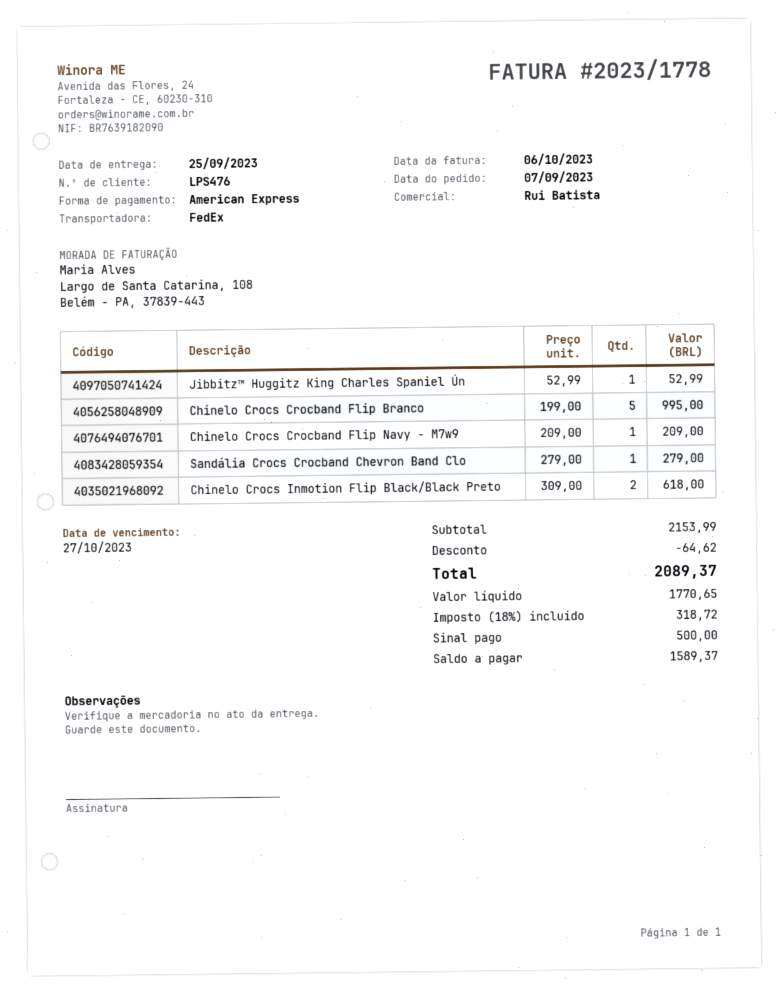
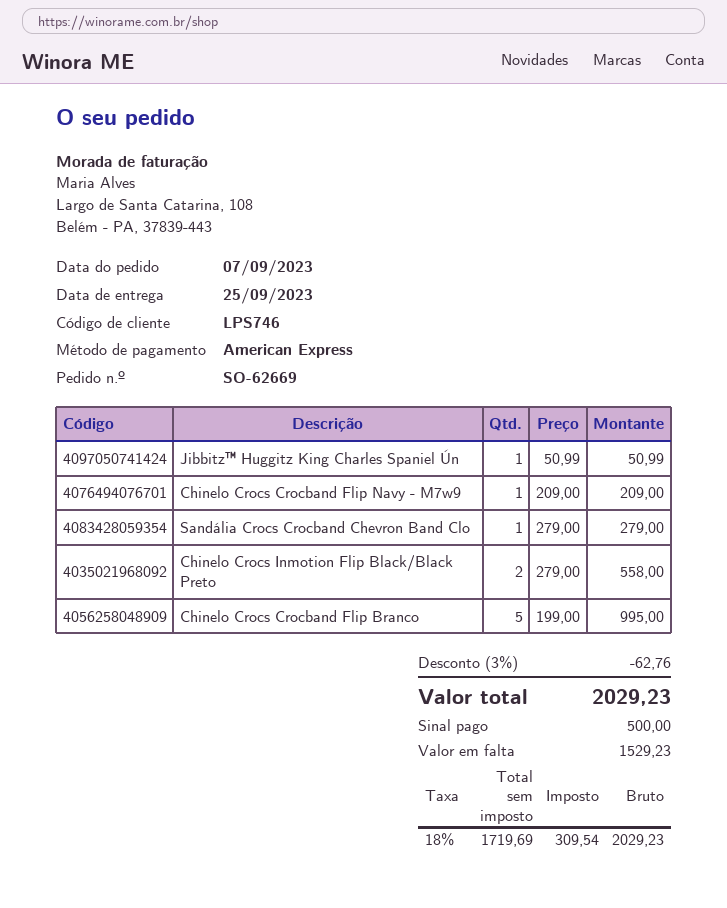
customer number: LPS476 -> LPS746
Jibbitz™ Huggitz King Charles Spaniel Ún: 1 x 52.99 = 52.99 -> 1 x 50.99 = 50.99
Chinelo Crocs Inmotion Flip Black/Black Preto: 2 x 309.00 = 618.00 -> 2 x 279.00 = 558.00
discount: 64.62 -> 62.76
net: 1770.65 -> 1719.69
tax: 18% = 318.72 -> 18% = 309.54
total: 2089.37 -> 2029.23
balance: 1589.37 -> 1529.23

